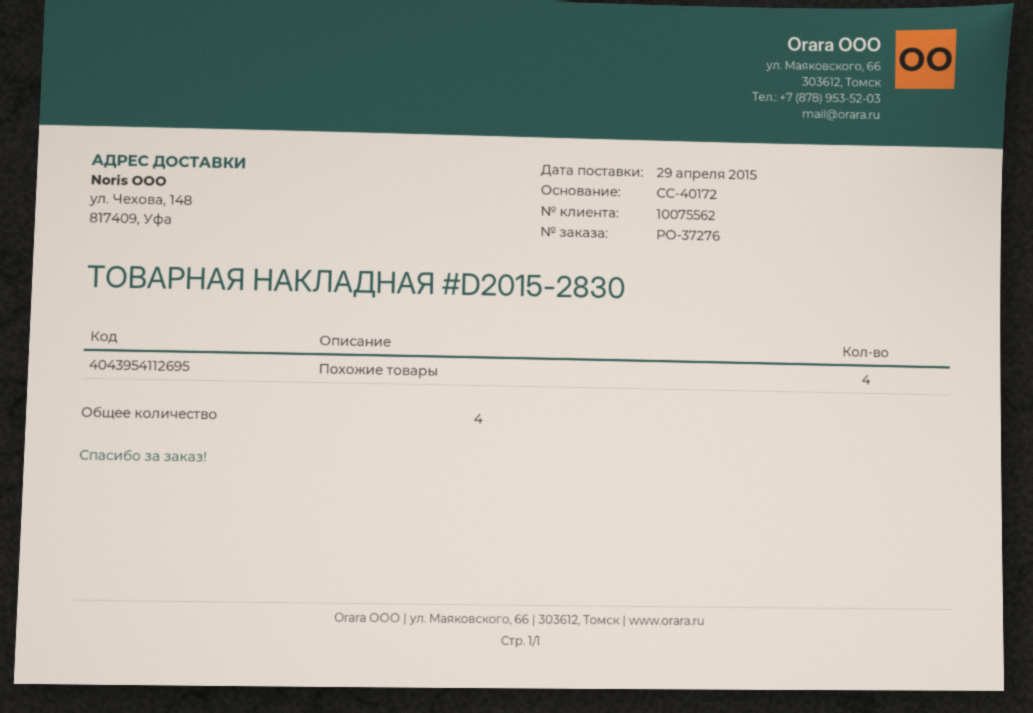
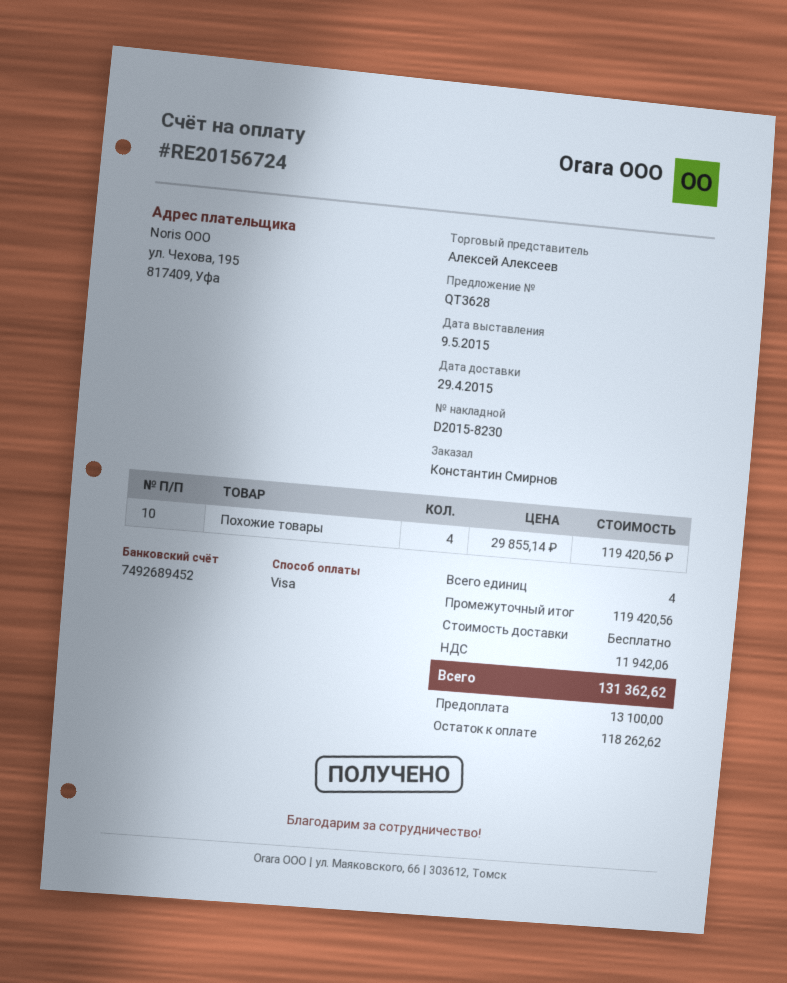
delivery note number: D2015-2830 -> D2015-8230

